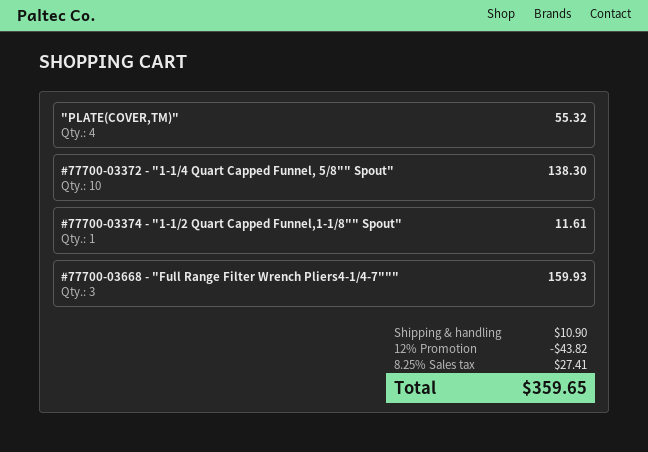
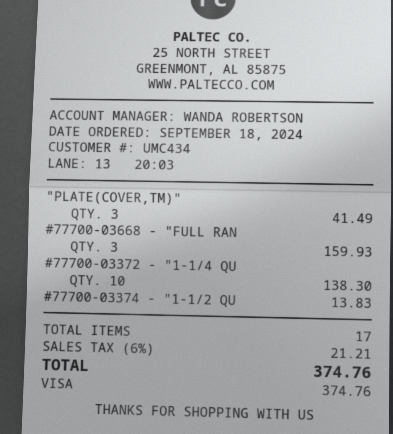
"PLATE(COVER,TM)": 4 for 55.32 -> 3 for 41.49
#77700-03374 - "1-1/2 Quart Capped Funnel,1-1/8"" Spout": 1 for 11.61 -> 1 for 13.83
discount: 12% = 43.82 -> none
shipping: 10.90 -> none
tax: 8.25% = 27.41 -> 6% = 21.21
total: 359.65 -> 374.76

